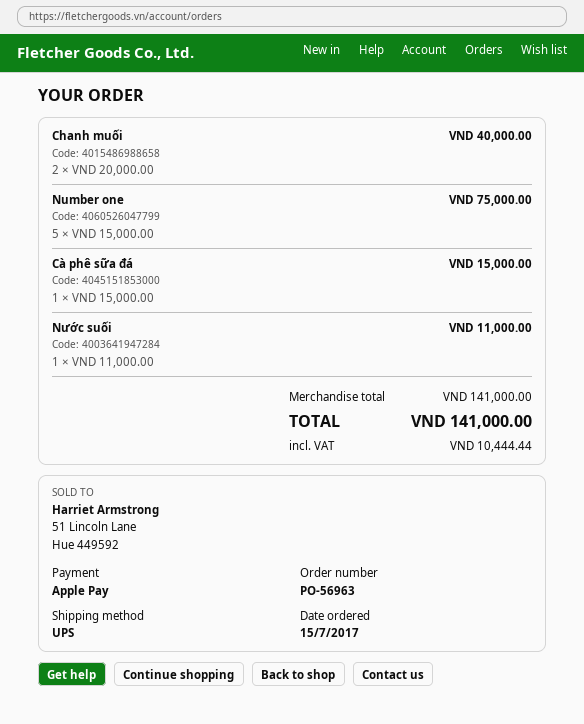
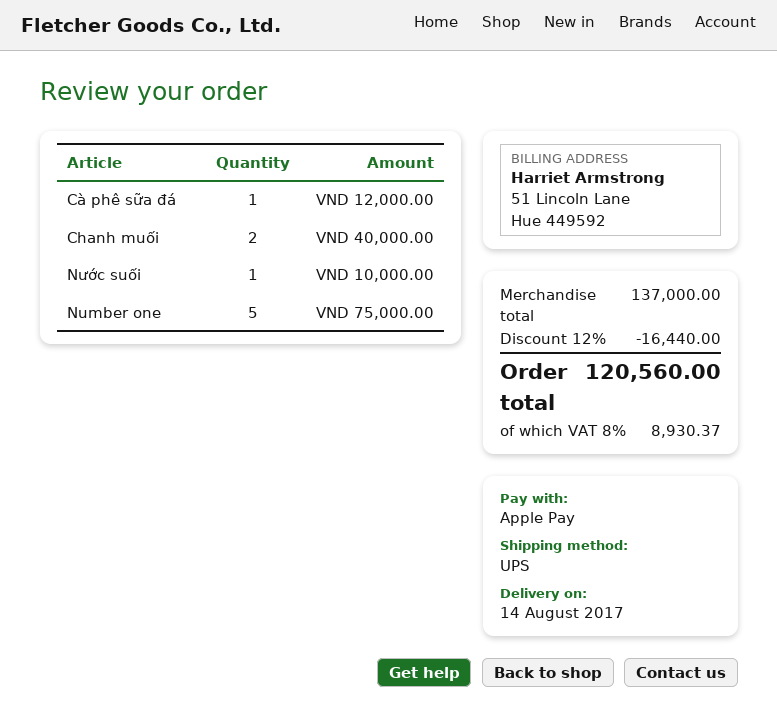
Cà phê sữa đá: 1 for 15000.00 -> 1 for 12000.00
Nước suối: 1 for 11000.00 -> 1 for 10000.00
subtotal: 141000.00 -> 137000.00
discount: none -> 12% = 16440.00
tax: 10444.44 -> 8930.37
total: 141000.00 -> 120560.00

